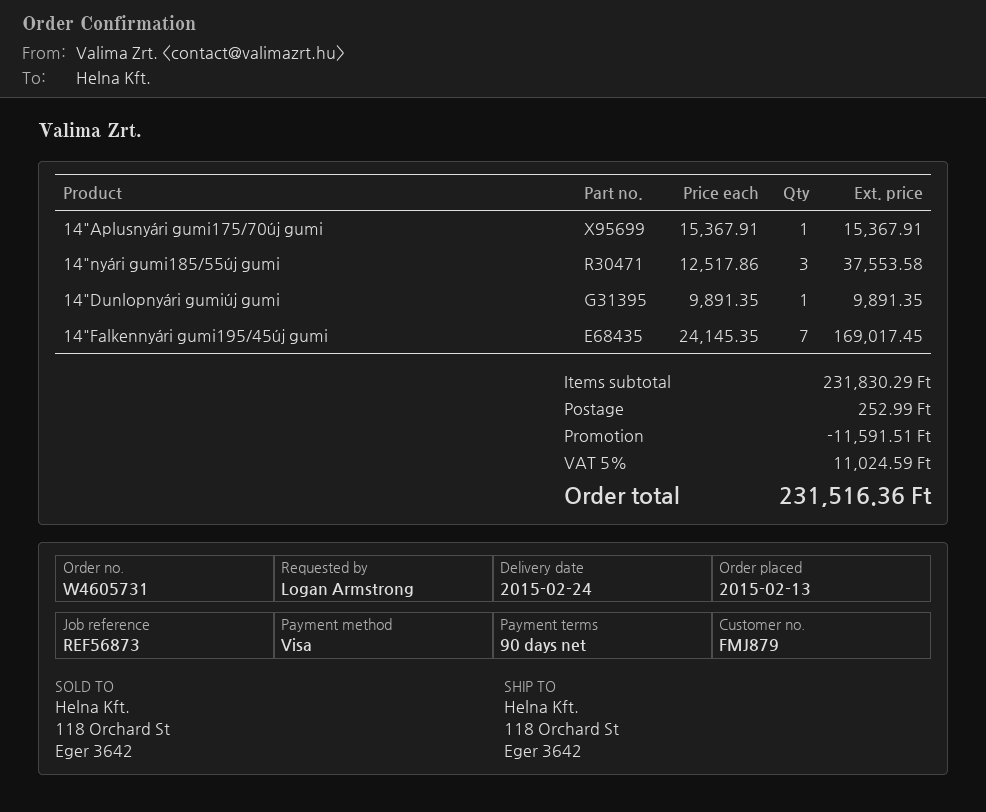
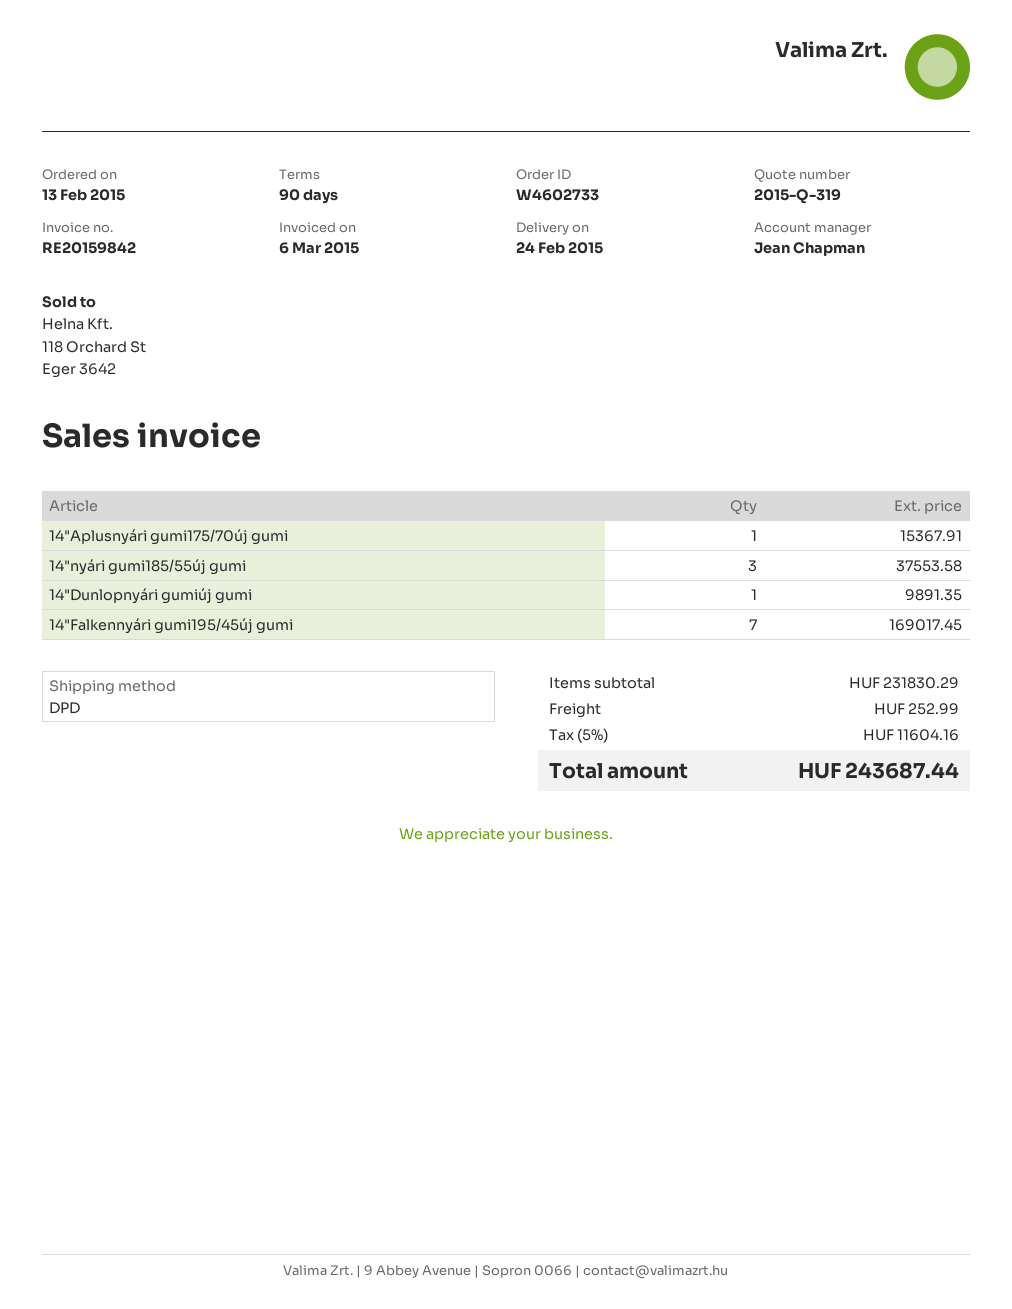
order number: W4605731 -> W4602733
discount: 11591.51 -> none
tax: 5% = 11024.59 -> 5% = 11604.16
total: 231516.36 -> 243687.44

